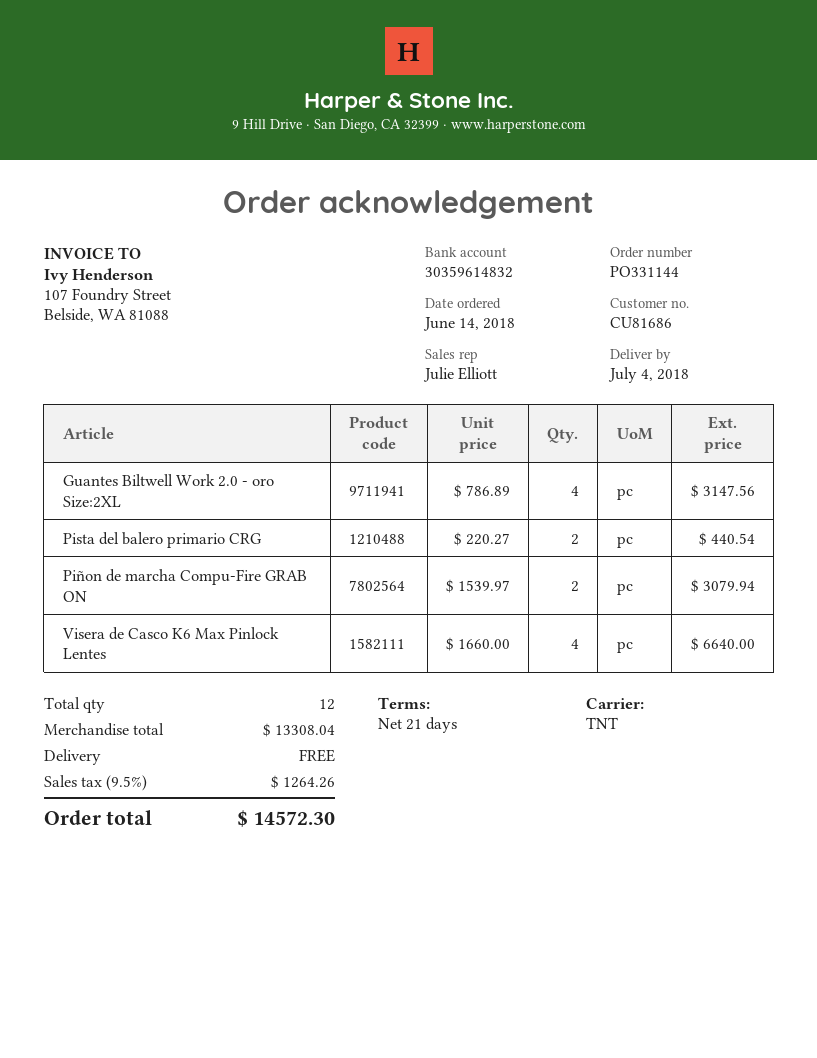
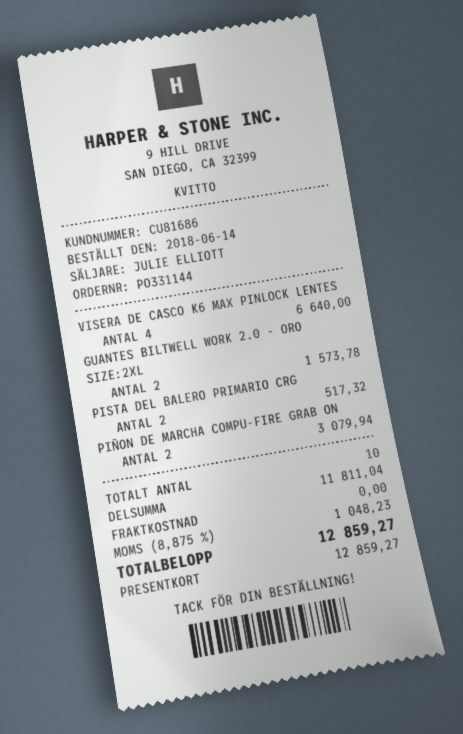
Guantes Biltwell Work 2.0 - oro Size:2XL: 4 for 3147.56 -> 2 for 1573.78
Pista del balero primario CRG: 2 for 440.54 -> 2 for 517.32
total quantity: 12 -> 10
subtotal: 13308.04 -> 11811.04
tax: 9.5% = 1264.26 -> 8.875% = 1048.23
total: 14572.30 -> 12859.27

